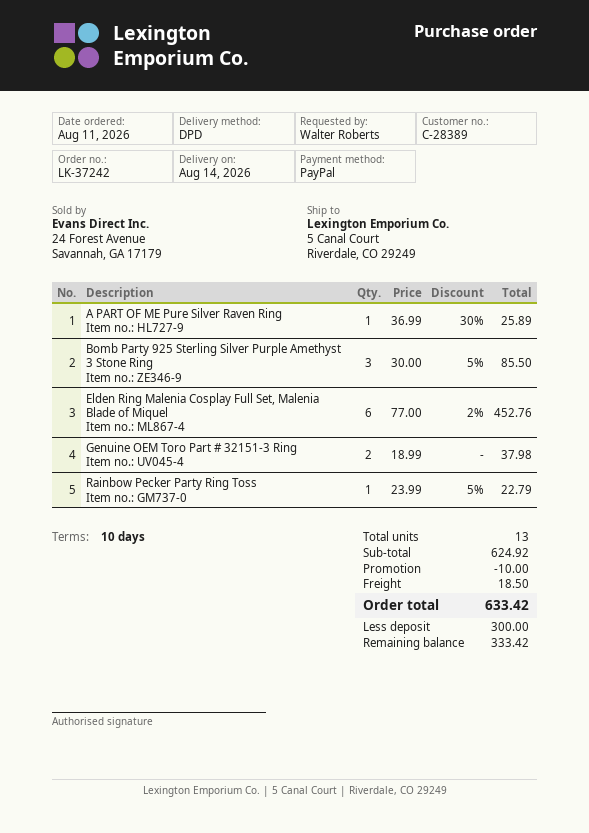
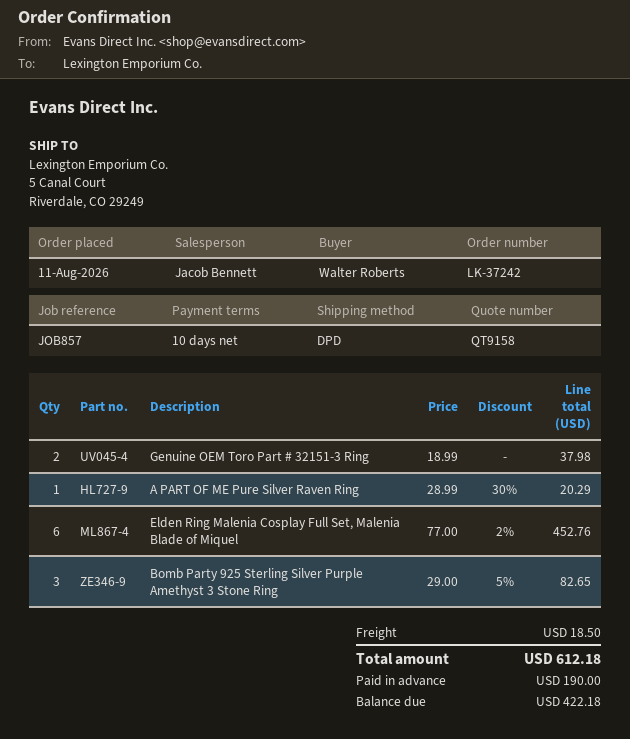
A PART OF ME Pure Silver Raven Ring: 1 x 36.99 - 30% = 25.89 -> 1 x 28.99 - 30% = 20.29
Bomb Party 925 Sterling Silver Purple Amethyst 3 Stone Ring: 3 x 30.00 - 5% = 85.50 -> 3 x 29.00 - 5% = 82.65
Rainbow Pecker Party Ring Toss: 1 x 23.99 - 5% = 22.79 -> none
discount: 10.00 -> none
total: 633.42 -> 612.18
deposit: 300.00 -> 190.00
balance: 333.42 -> 422.18

